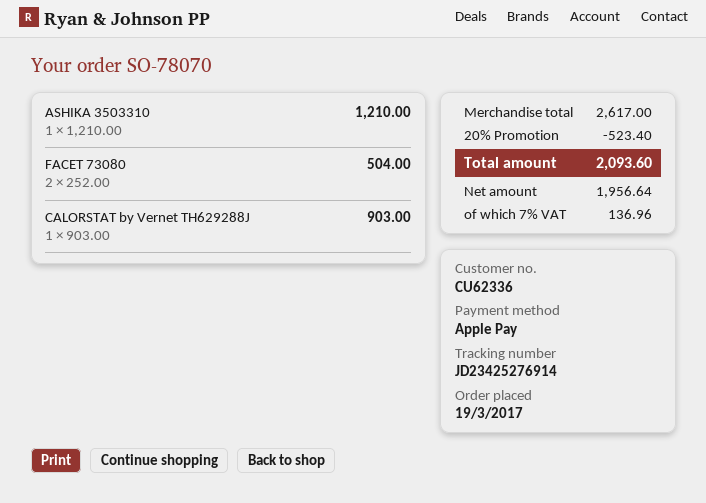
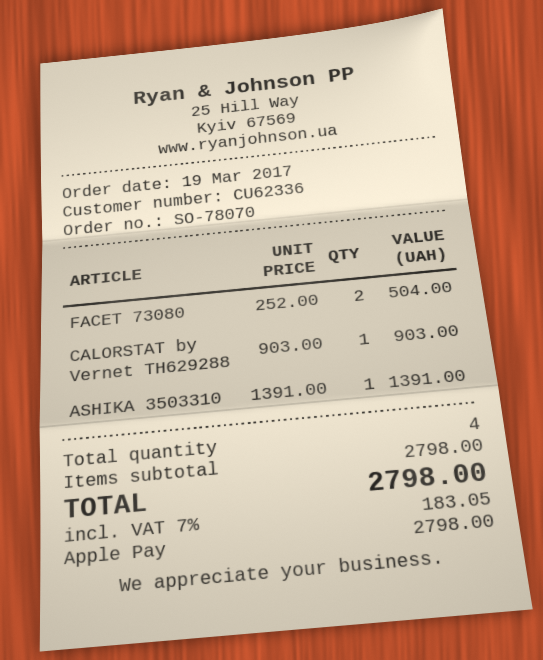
ASHIKA 3503310: 1 x 1210.00 = 1210.00 -> 1 x 1391.00 = 1391.00
subtotal: 2617.00 -> 2798.00
discount: 20% = 523.40 -> none
tax: 7% = 136.96 -> 7% = 183.05
total: 2093.60 -> 2798.00

